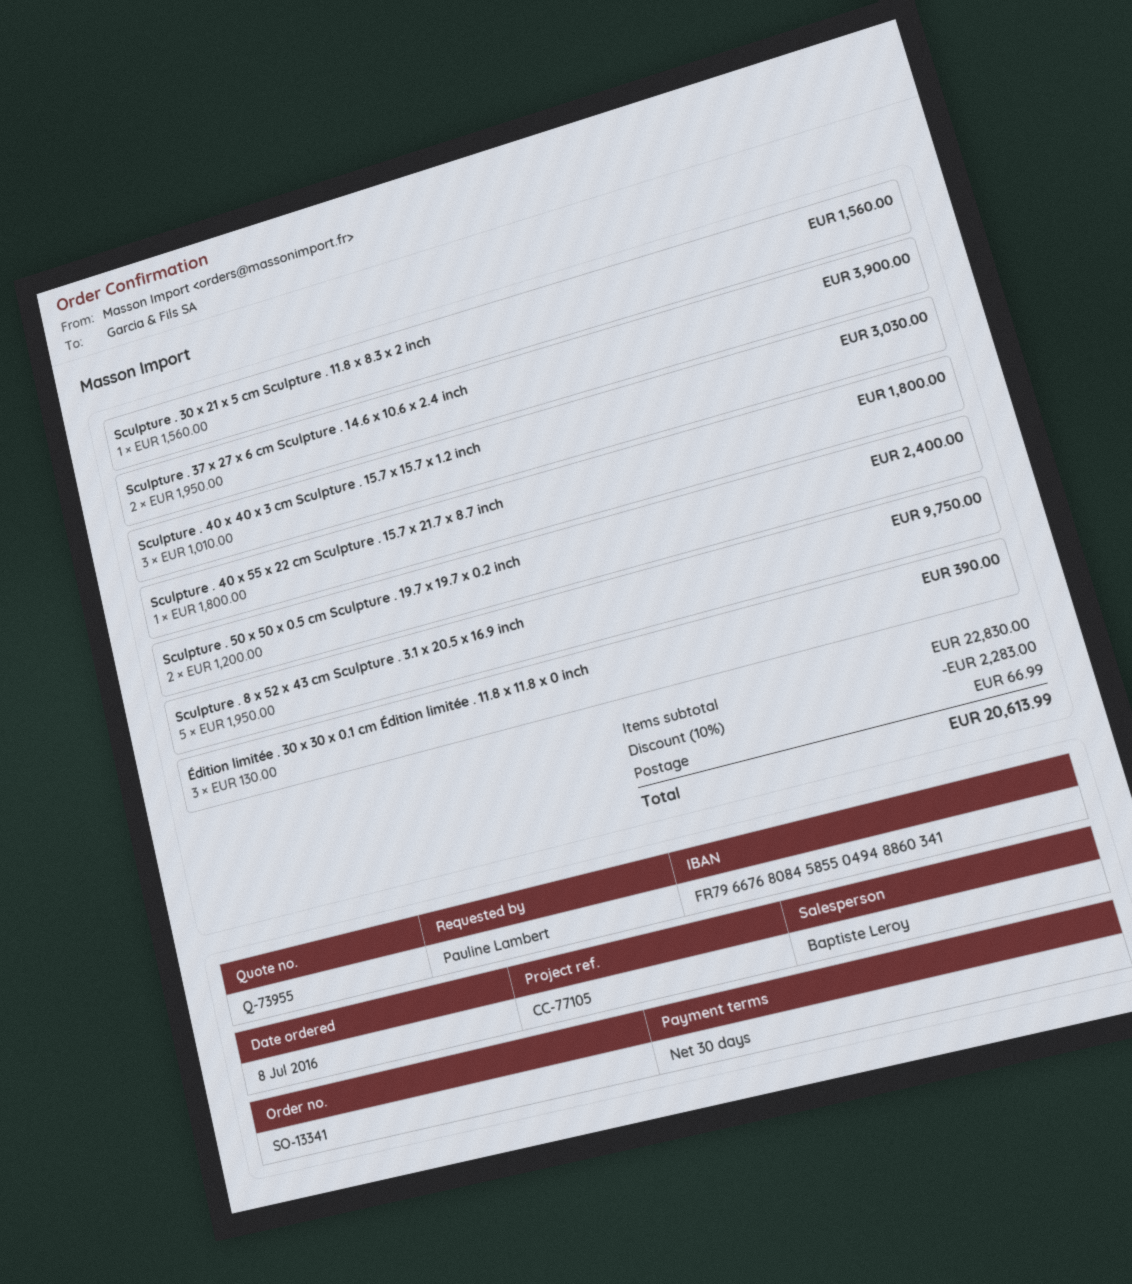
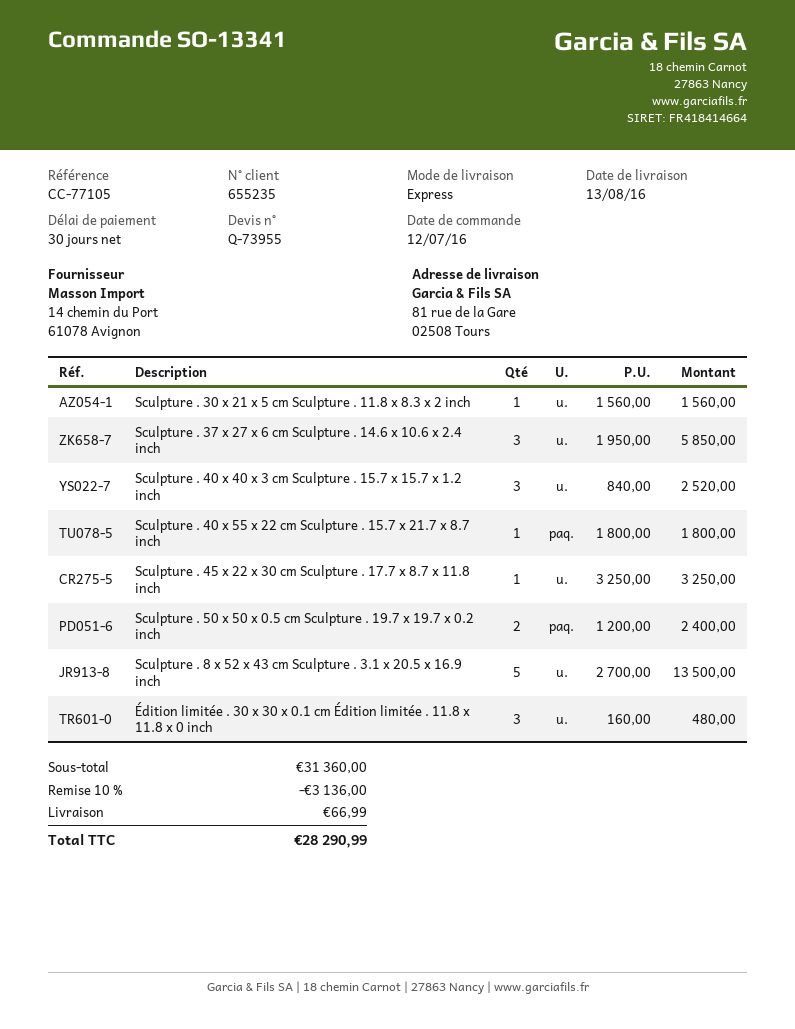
order date: 2016-07-08 -> 2016-07-12
Sculpture . 37 x 27 x 6 cm Sculpture . 14.6 x 10.6 x 2.4 inch: 2 x 1950.00 = 3900.00 -> 3 x 1950.00 = 5850.00
Sculpture . 40 x 40 x 3 cm Sculpture . 15.7 x 15.7 x 1.2 inch: 3 x 1010.00 = 3030.00 -> 3 x 840.00 = 2520.00
Sculpture . 8 x 52 x 43 cm Sculpture . 3.1 x 20.5 x 16.9 inch: 5 x 1950.00 = 9750.00 -> 5 x 2700.00 = 13500.00
Édition limitée . 30 x 30 x 0.1 cm Édition limitée . 11.8 x 11.8 x 0 inch: 3 x 130.00 = 390.00 -> 3 x 160.00 = 480.00
Sculpture . 45 x 22 x 30 cm Sculpture . 17.7 x 8.7 x 11.8 inch: none -> 1 x 3250.00 = 3250.00
subtotal: 22830.00 -> 31360.00
discount: 10% = 2283.00 -> 10% = 3136.00
total: 20613.99 -> 28290.99

